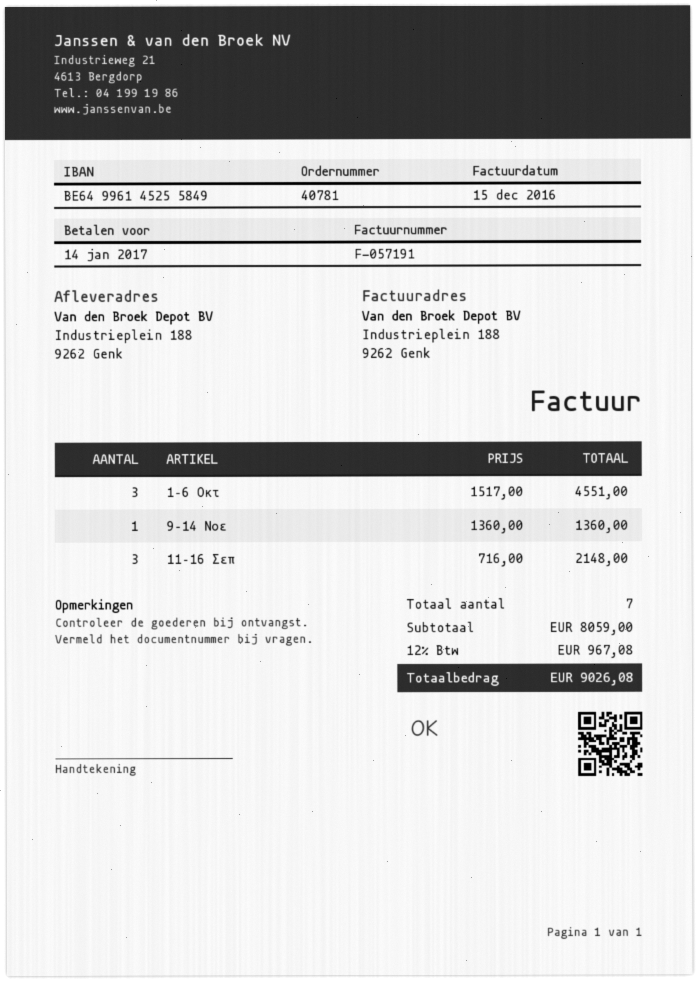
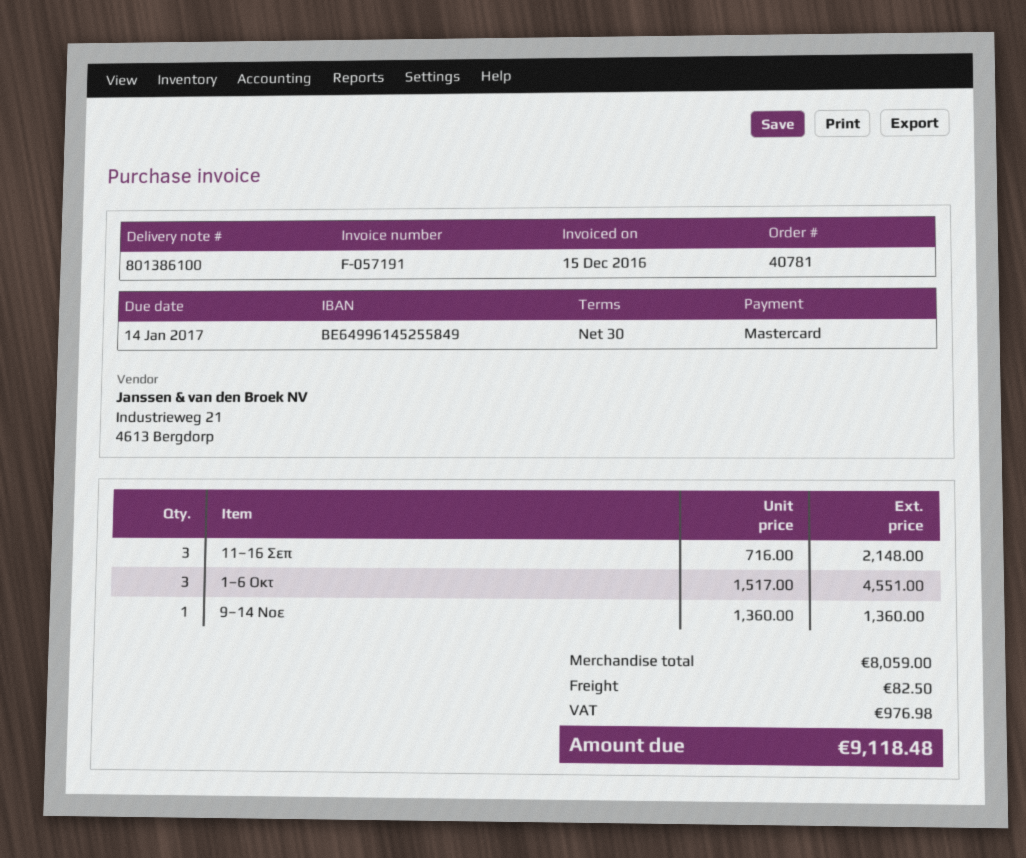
shipping: none -> 82.50
tax: 967.08 -> 976.98
total: 9026.08 -> 9118.48

